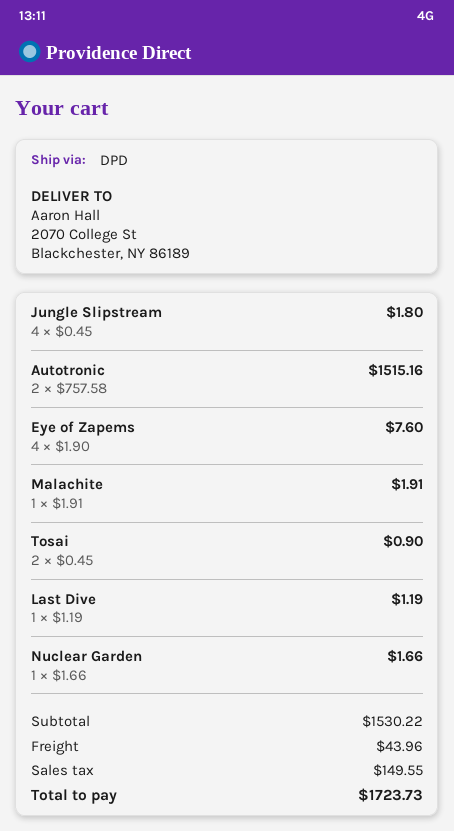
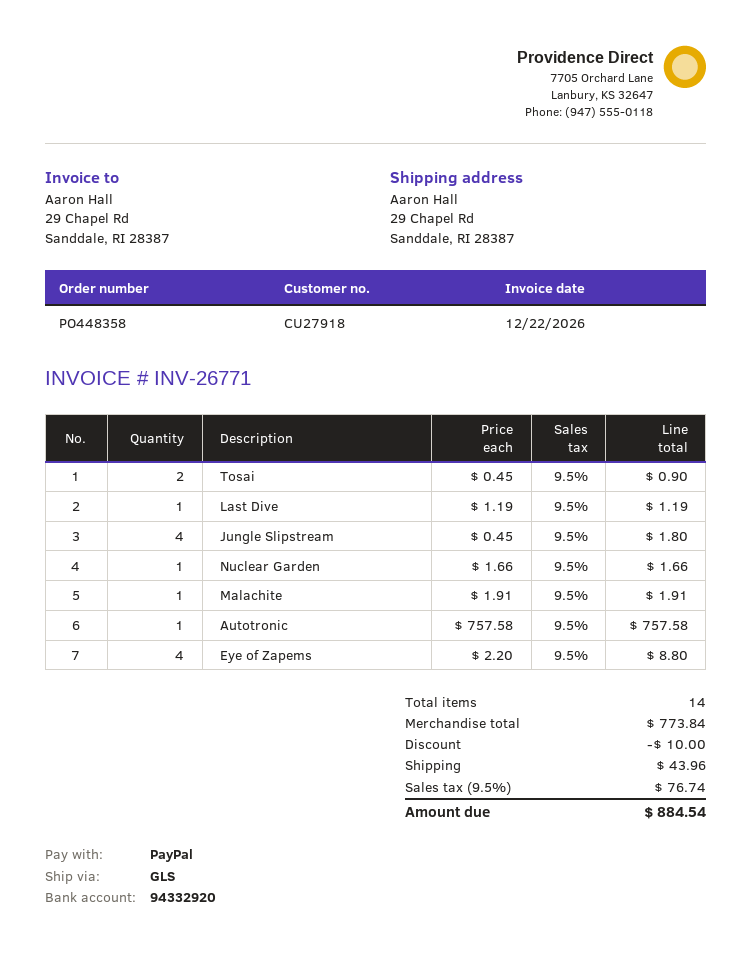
shipping method: DPD -> GLS
ship to: 2070 College St, Blackchester, NY 86189 -> 29 Chapel Rd, Sanddale, RI 28387
Autotronic: 2 x 757.58 = 1515.16 -> 1 x 757.58 = 757.58
Eye of Zapems: 4 x 1.90 = 7.60 -> 4 x 2.20 = 8.80
subtotal: 1530.22 -> 773.84
discount: none -> 10.00
tax: 149.55 -> 76.74
total: 1723.73 -> 884.54

